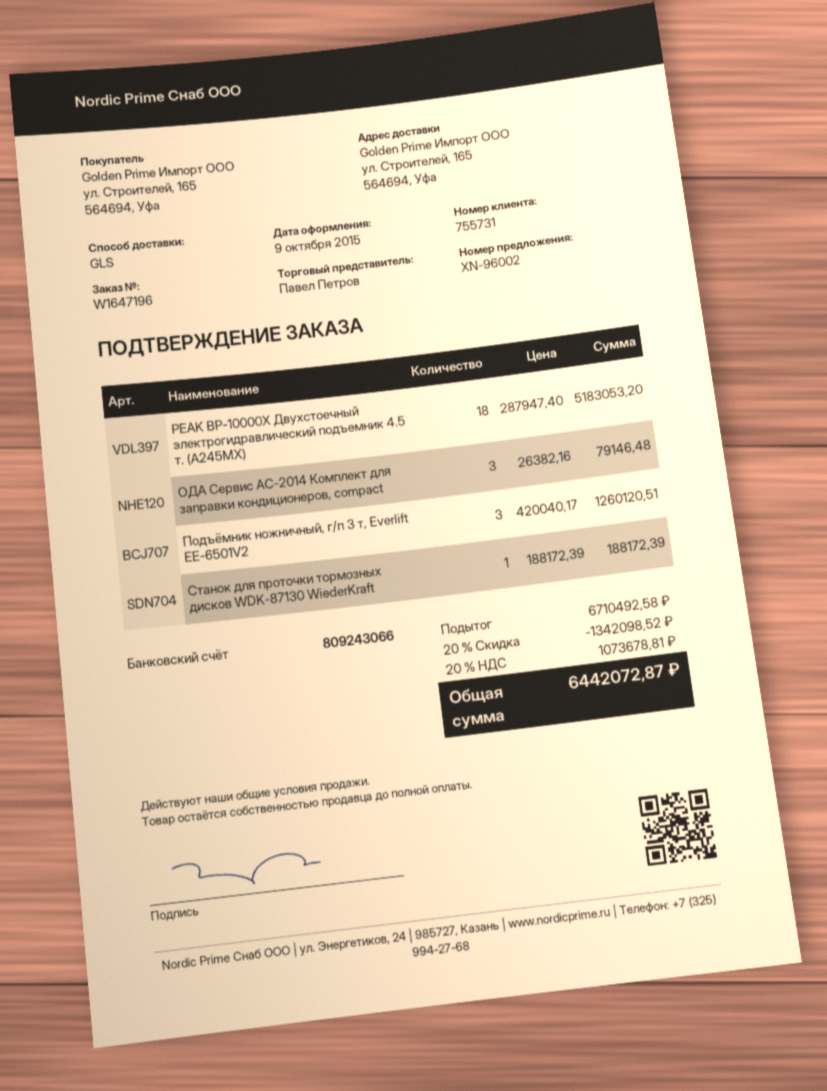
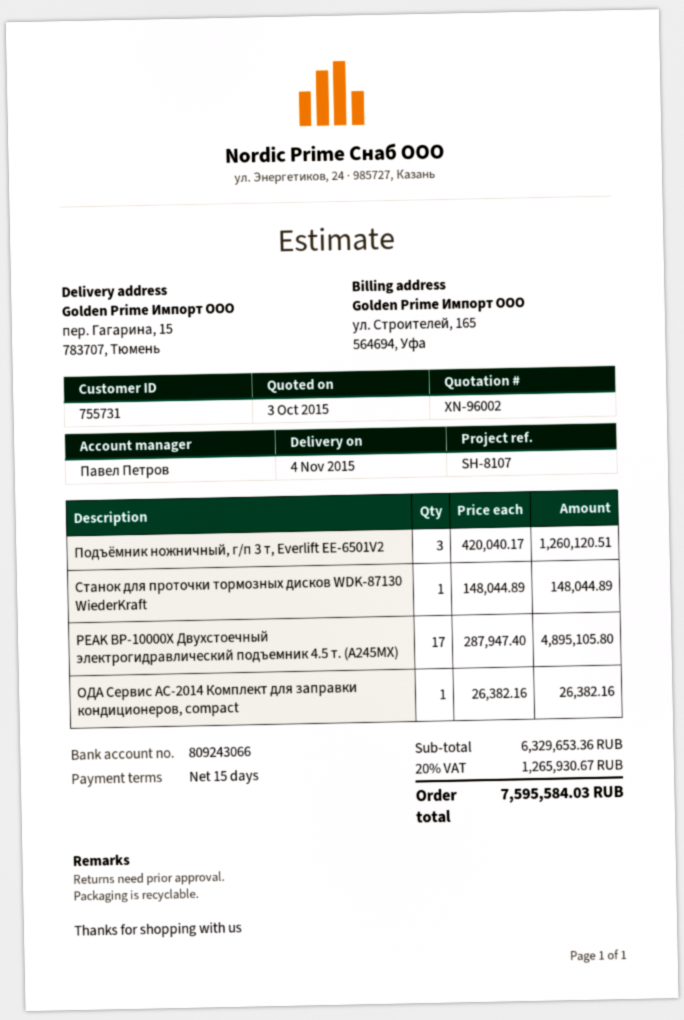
ship to: ул. Строителей, 165, 564694, Уфа -> пер. Гагарина, 15, 783707, Тюмень
PEAK BP-10000X Двухстоечный электрогидравлический подъемник 4.5 т. (A245MX): 18 x 287947.40 = 5183053.20 -> 17 x 287947.40 = 4895105.80
ОДА Сервис AC-2014 Комплект для заправки кондиционеров, compact: 3 x 26382.16 = 79146.48 -> 1 x 26382.16 = 26382.16
Станок для проточки тормозных дисков WDK-87130 WiederKraft: 1 x 188172.39 = 188172.39 -> 1 x 148044.89 = 148044.89
subtotal: 6710492.58 -> 6329653.36
discount: 20% = 1342098.52 -> none
tax: 20% = 1073678.81 -> 20% = 1265930.67
total: 6442072.87 -> 7595584.03

